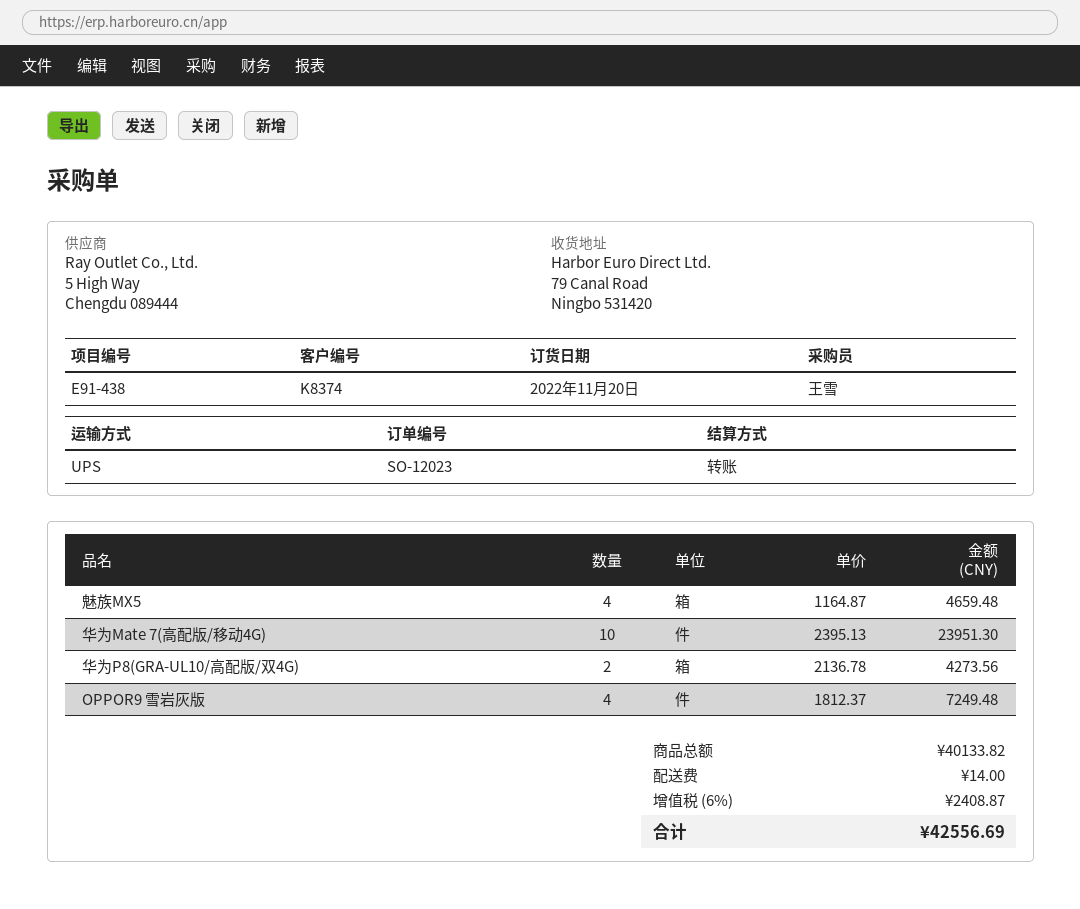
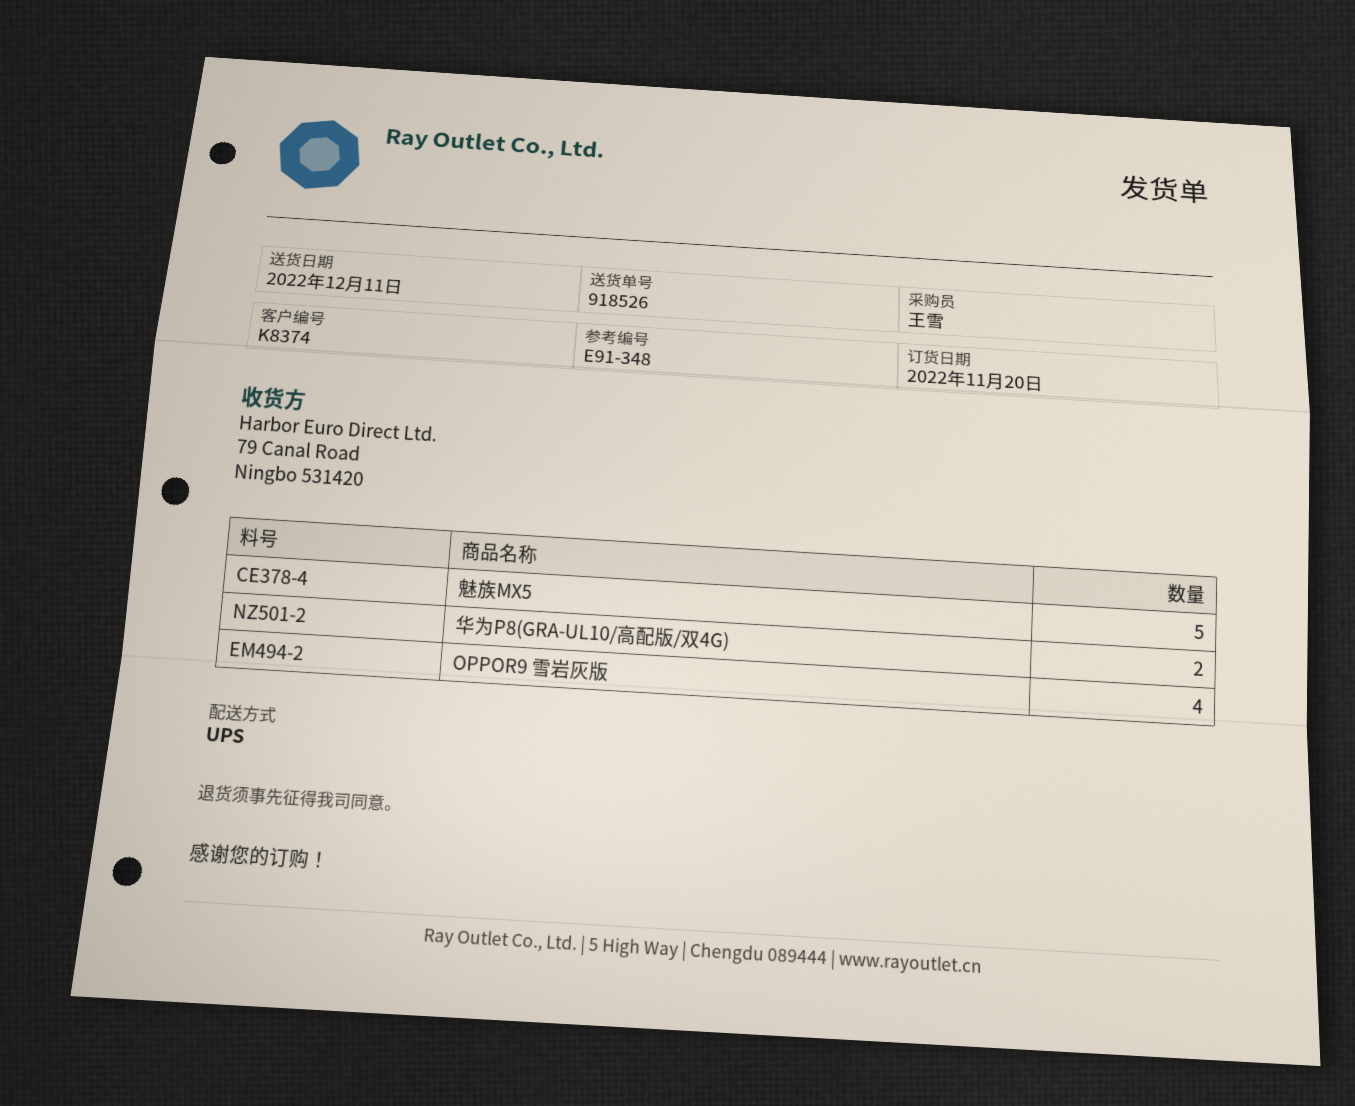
reference: E91-438 -> E91-348
魅族MX5: 4 -> 5
华为Mate 7(高配版/移动4G): 10 -> none

